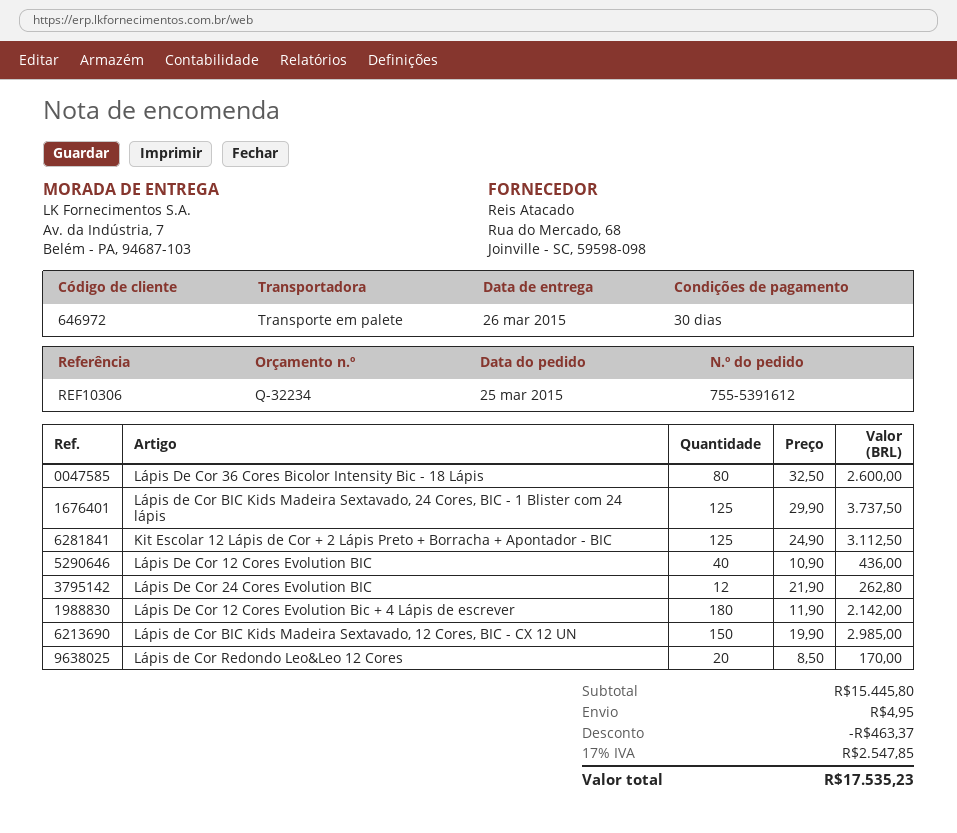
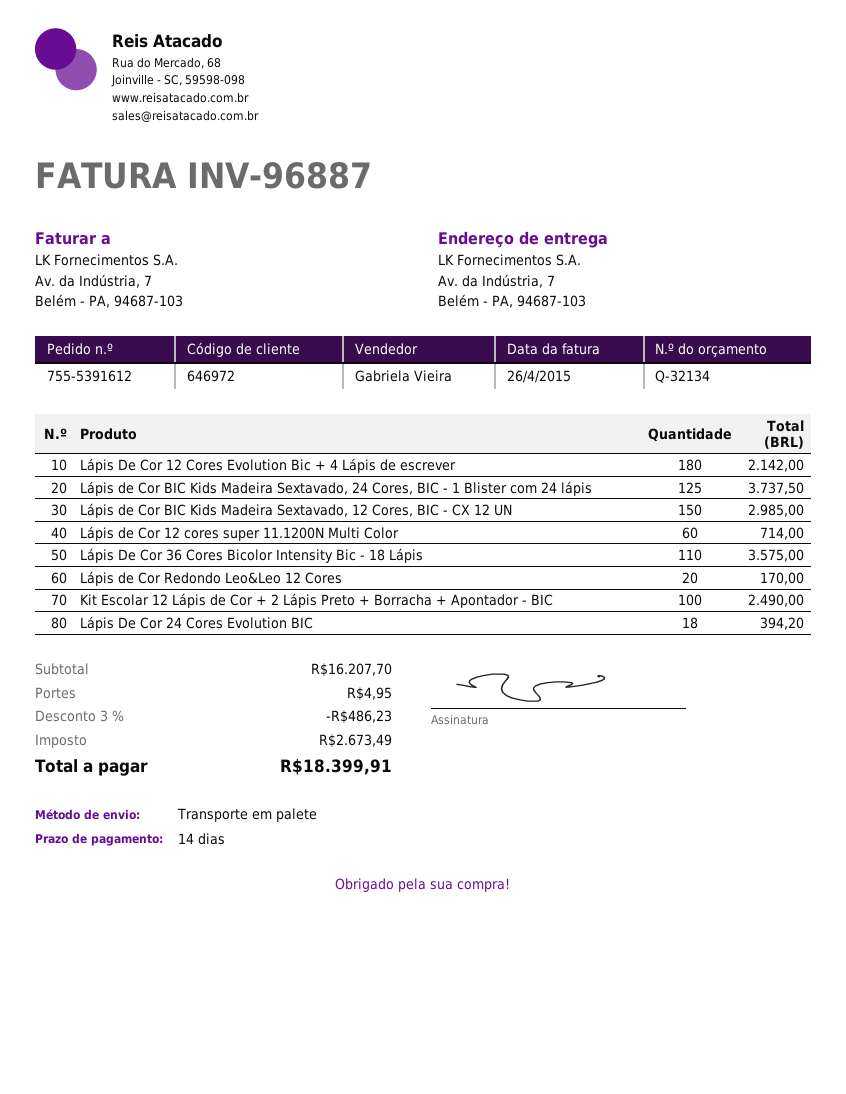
quote number: Q-32234 -> Q-32134
payment terms: 30 days -> 14 days
Lápis De Cor 36 Cores Bicolor Intensity Bic - 18 Lápis: 80 for 2600.00 -> 110 for 3575.00
Kit Escolar 12 Lápis de Cor + 2 Lápis Preto + Borracha + Apontador - BIC: 125 for 3112.50 -> 100 for 2490.00
Lápis De Cor 12 Cores Evolution BIC: 40 for 436.00 -> none
Lápis De Cor 24 Cores Evolution BIC: 12 for 262.80 -> 18 for 394.20
Lápis de Cor 12 cores super 11.1200N Multi Color: none -> 60 for 714.00
subtotal: 15445.80 -> 16207.70
discount: 463.37 -> 486.23
tax: 2547.85 -> 2673.49
total: 17535.23 -> 18399.91

